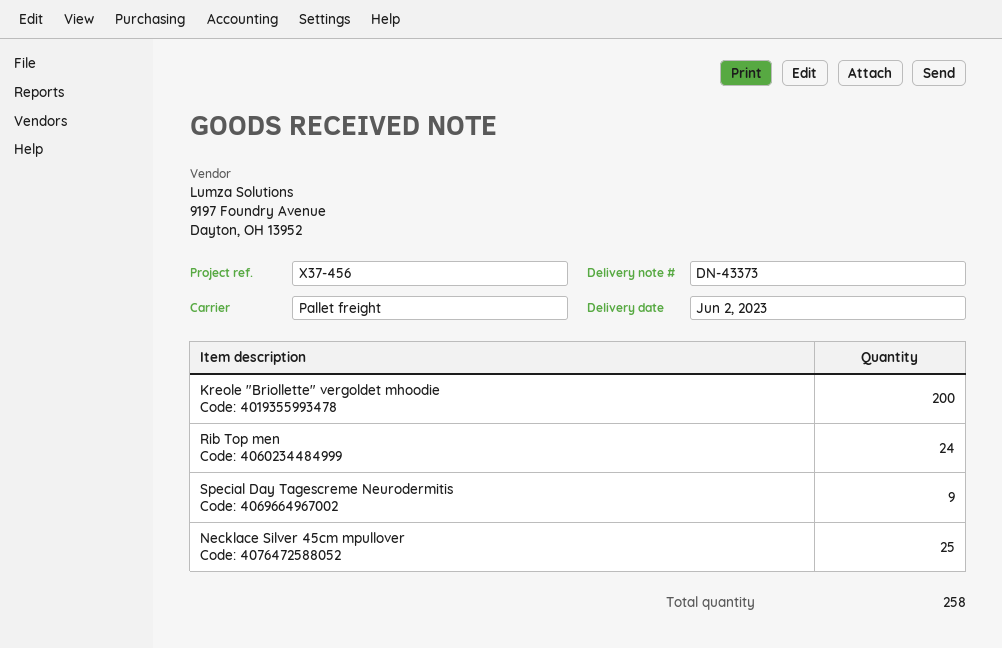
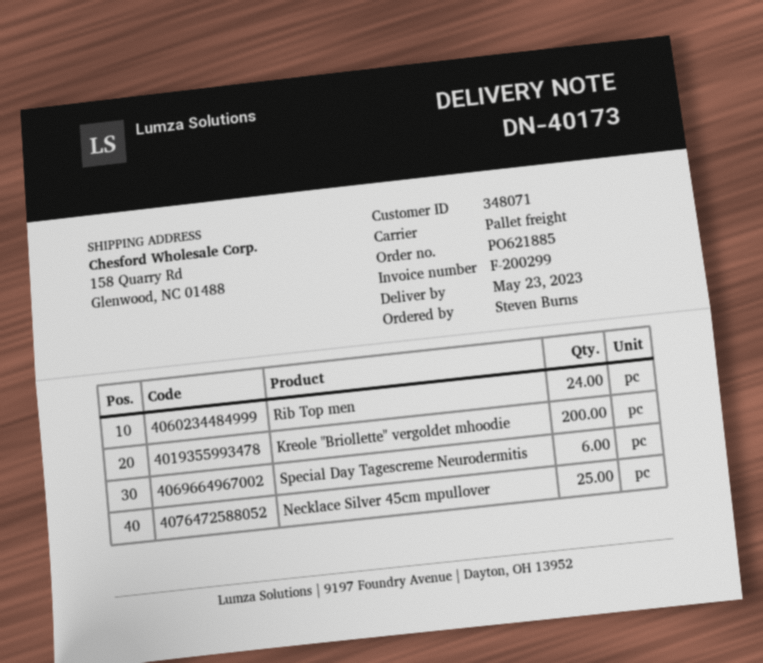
delivery note number: DN-43373 -> DN-40173
delivery date: 2023-06-02 -> 2023-05-23
Special Day Tagescreme Neurodermitis: 9 -> 6

